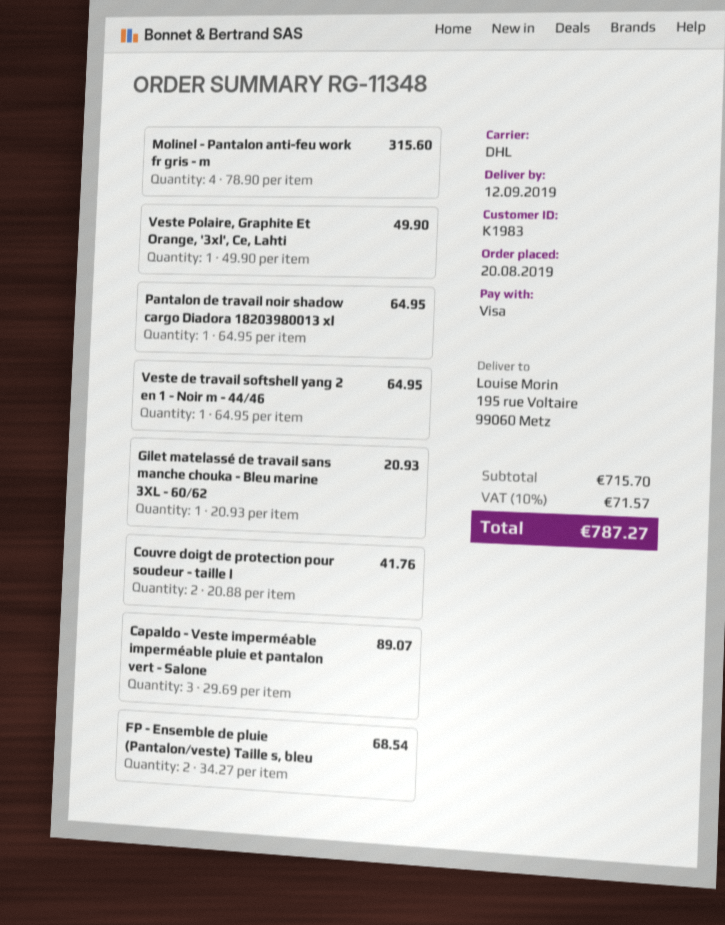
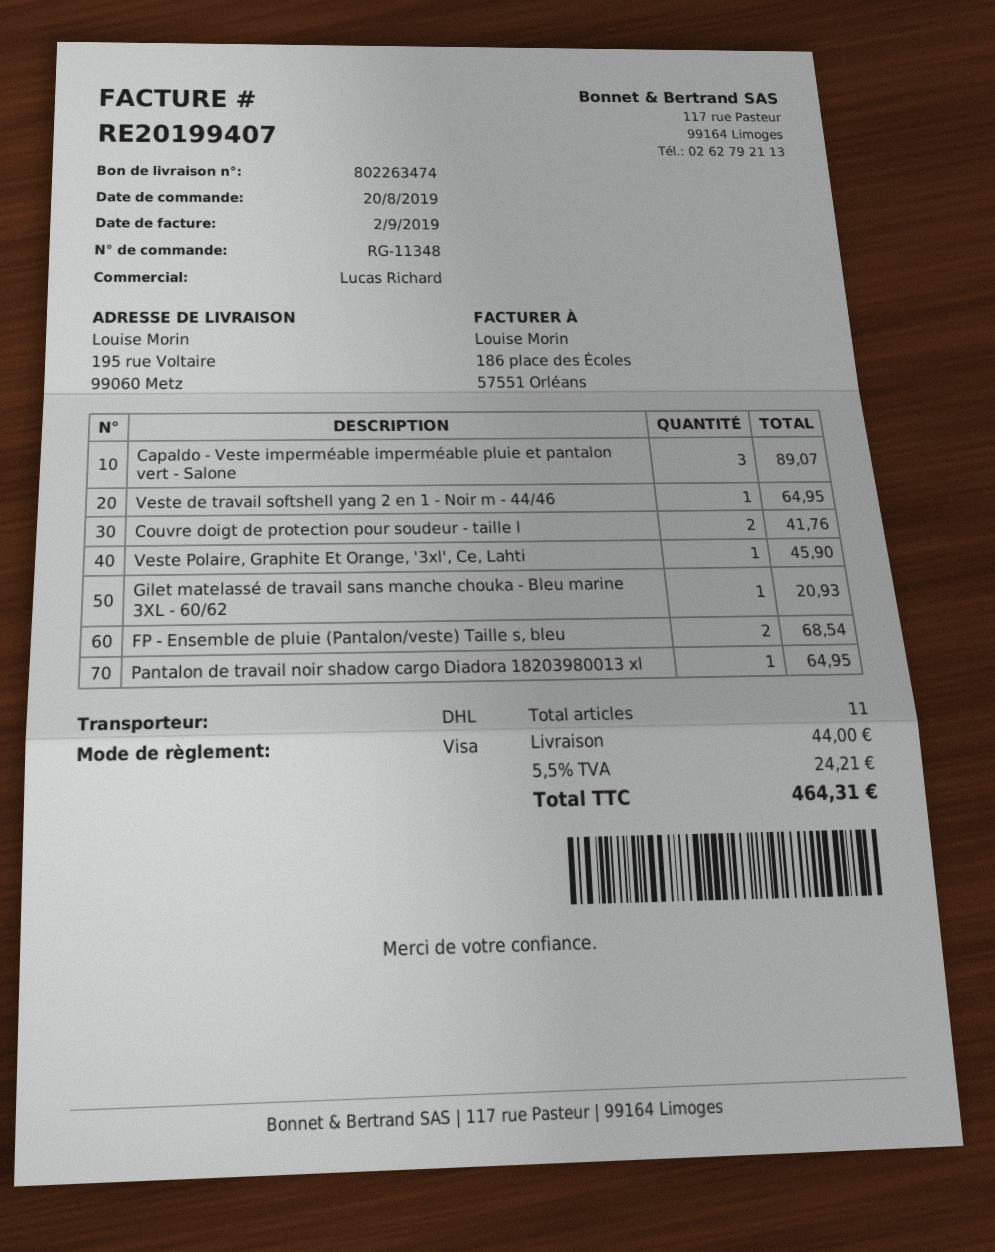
Molinel - Pantalon anti-feu work fr gris - m: 4 for 315.60 -> none
Veste Polaire, Graphite Et Orange, '3xl', Ce, Lahti: 1 for 49.90 -> 1 for 45.90
shipping: none -> 44.00
tax: 10% = 71.57 -> 5.5% = 24.21
total: 787.27 -> 464.31

